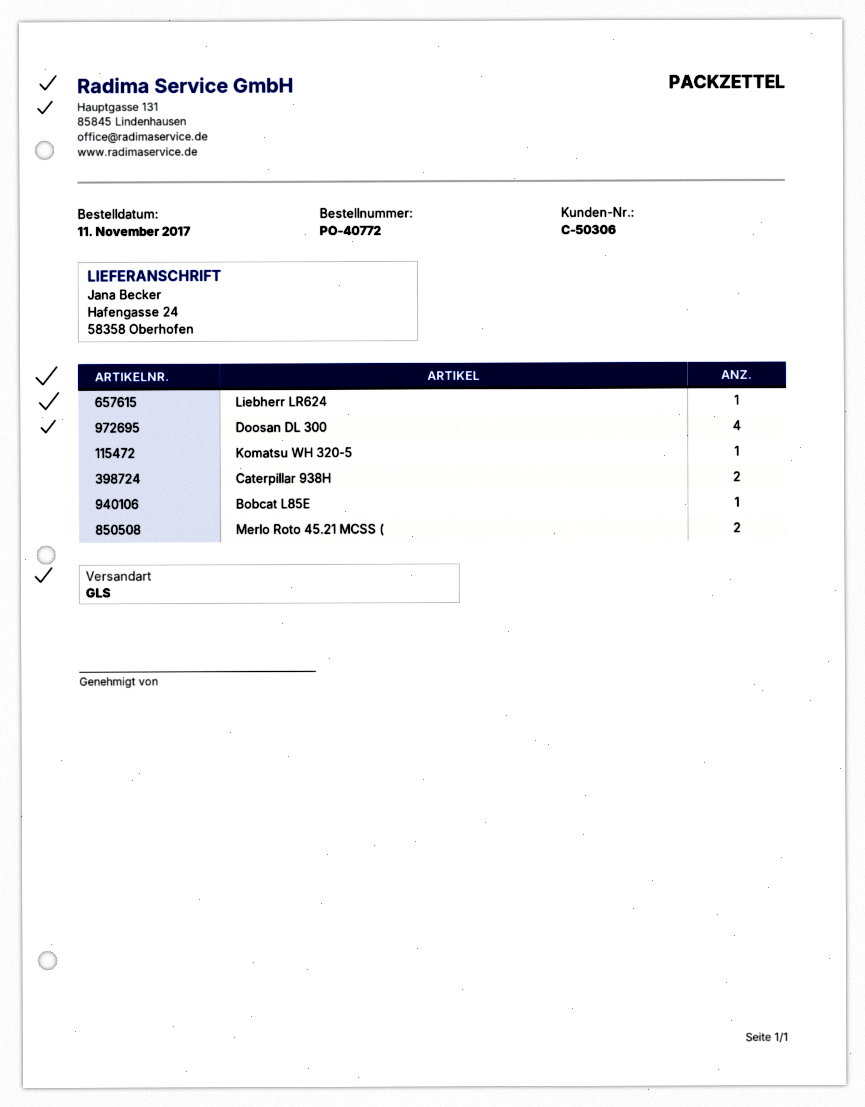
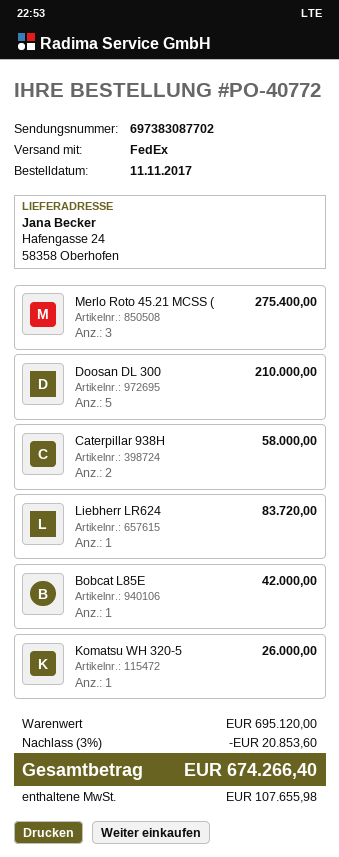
shipping method: GLS -> FedEx
Doosan DL 300: 4 -> 5
Merlo Roto 45.21 MCSS (: 2 -> 3

